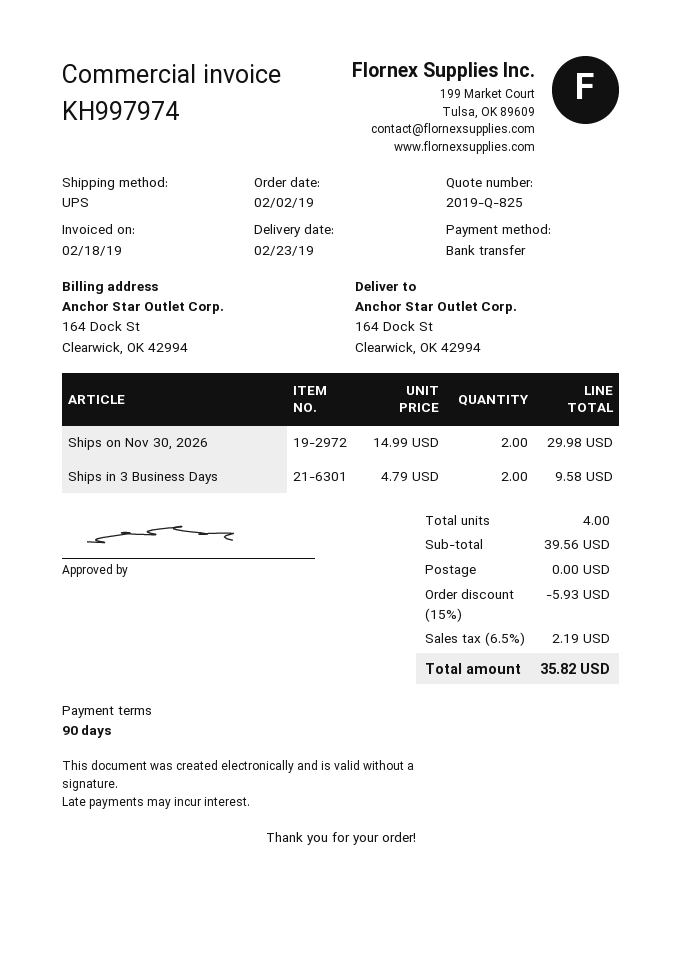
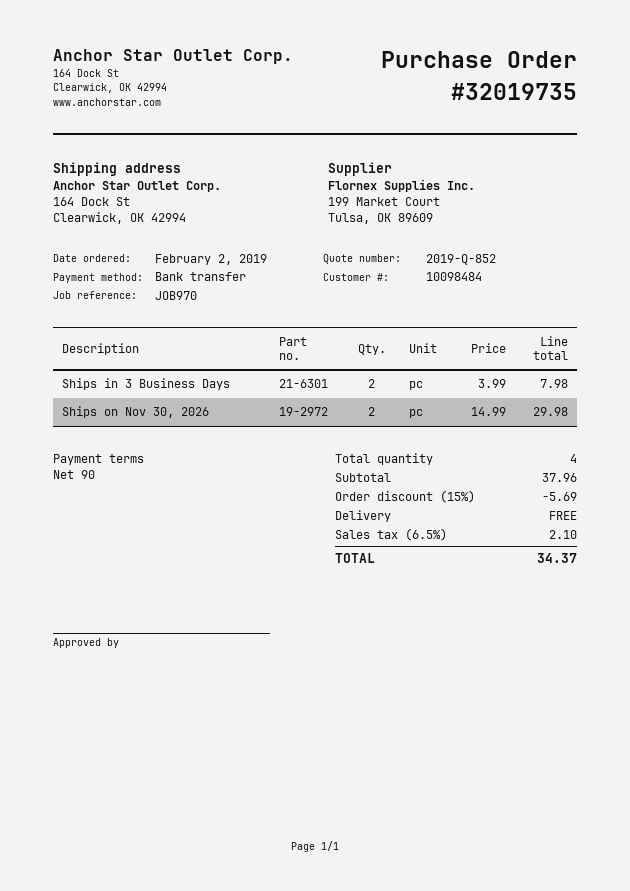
quote number: 2019-Q-825 -> 2019-Q-852
Ships in 3 Business Days: 2 x 4.79 = 9.58 -> 2 x 3.99 = 7.98
subtotal: 39.56 -> 37.96
discount: 15% = 5.93 -> 15% = 5.69
tax: 6.5% = 2.19 -> 6.5% = 2.10
total: 35.82 -> 34.37

